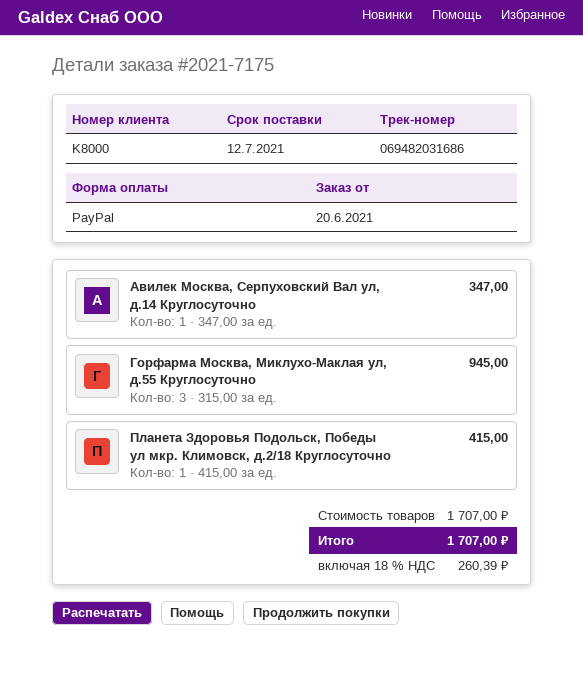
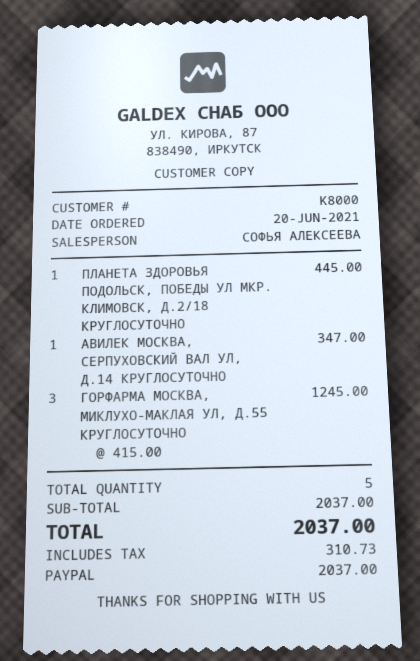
Горфарма Москва, Миклухо-Маклая ул, д.55 Круглосуточно: 3 x 315.00 = 945.00 -> 3 x 415.00 = 1245.00
Планета Здоровья Подольск, Победы ул мкр. Климовск, д.2/18 Круглосуточно: 1 x 415.00 = 415.00 -> 1 x 445.00 = 445.00
subtotal: 1707.00 -> 2037.00
tax: 260.39 -> 310.73
total: 1707.00 -> 2037.00

